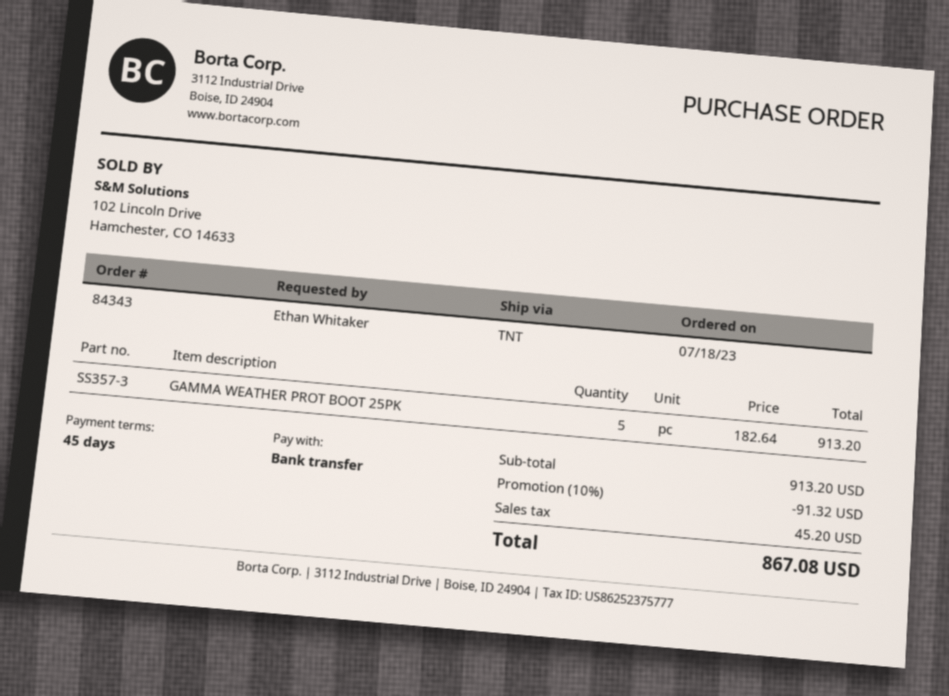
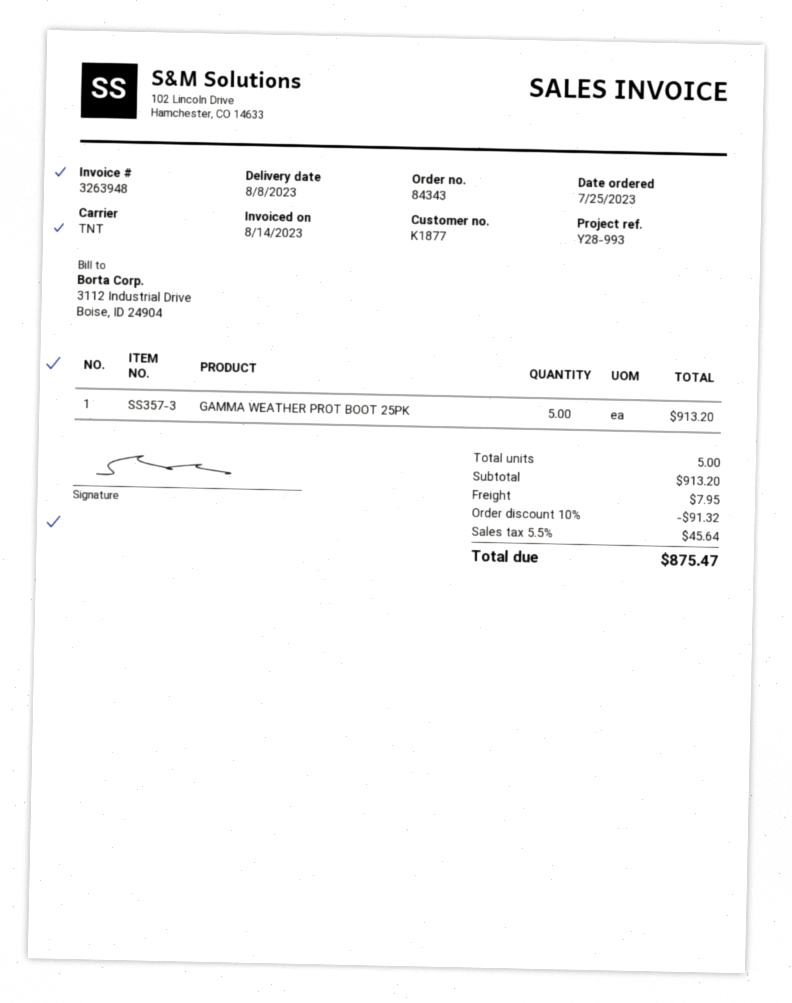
order date: 2023-07-18 -> 2023-07-25
shipping: none -> 7.95
tax: 45.20 -> 45.64
total: 867.08 -> 875.47

